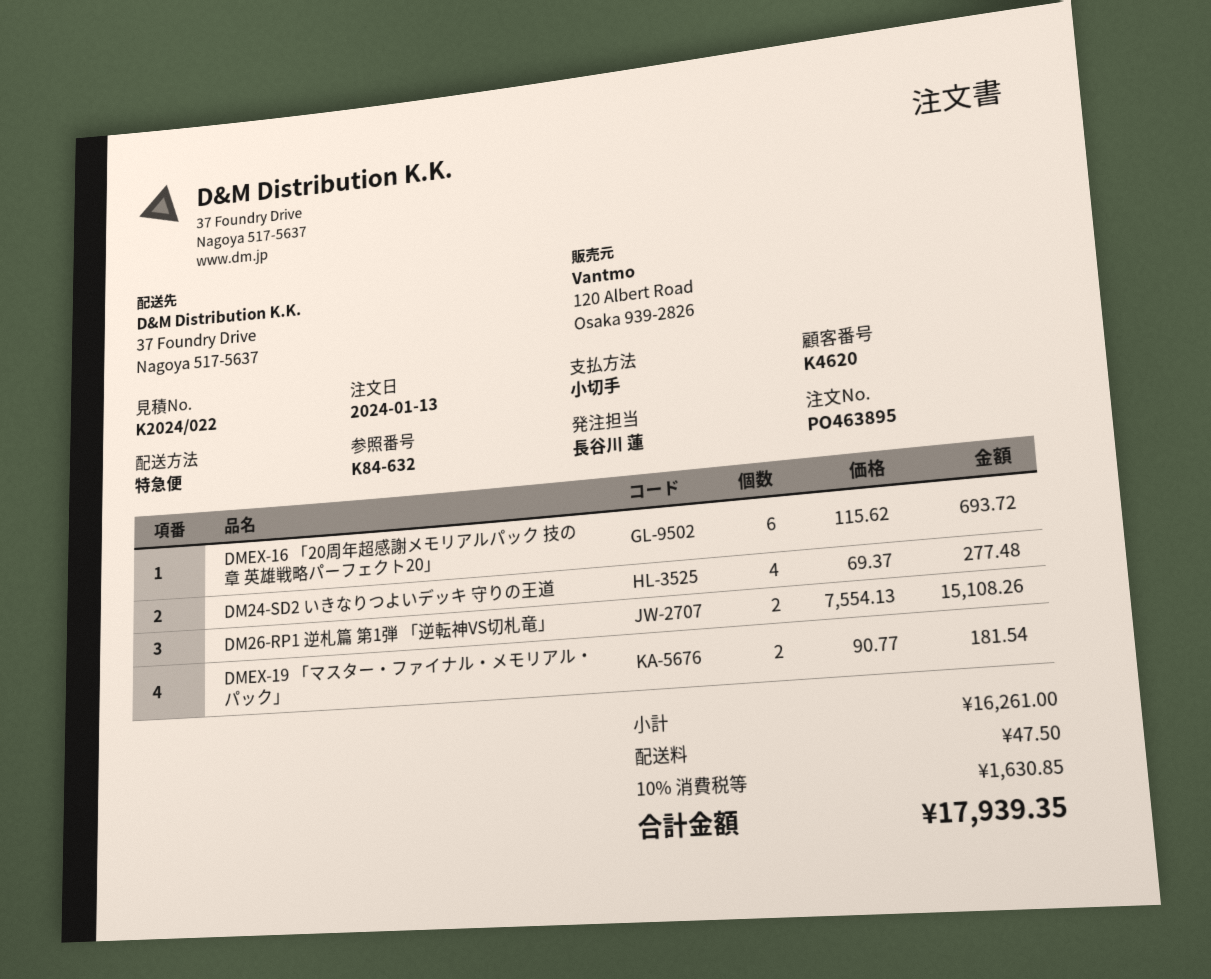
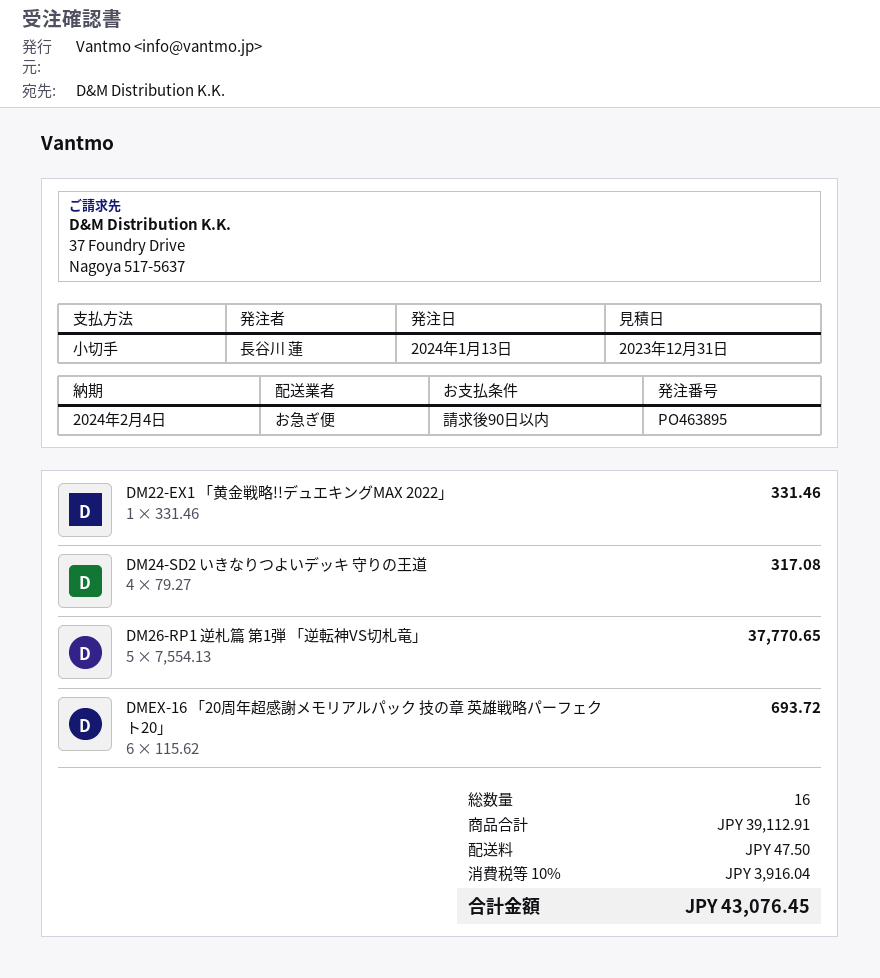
DM24-SD2 いきなりつよいデッキ 守りの王道: 4 x 69.37 = 277.48 -> 4 x 79.27 = 317.08
DM26-RP1 逆札篇 第1弾 「逆転神VS切札竜」: 2 x 7554.13 = 15108.26 -> 5 x 7554.13 = 37770.65
DMEX-19 「マスター・ファイナル・メモリアル・パック」: 2 x 90.77 = 181.54 -> none
DM22-EX1 「黄金戦略!!デュエキングMAX 2022」: none -> 1 x 331.46 = 331.46
subtotal: 16261.00 -> 39112.91
tax: 10% = 1630.85 -> 10% = 3916.04
total: 17939.35 -> 43076.45

